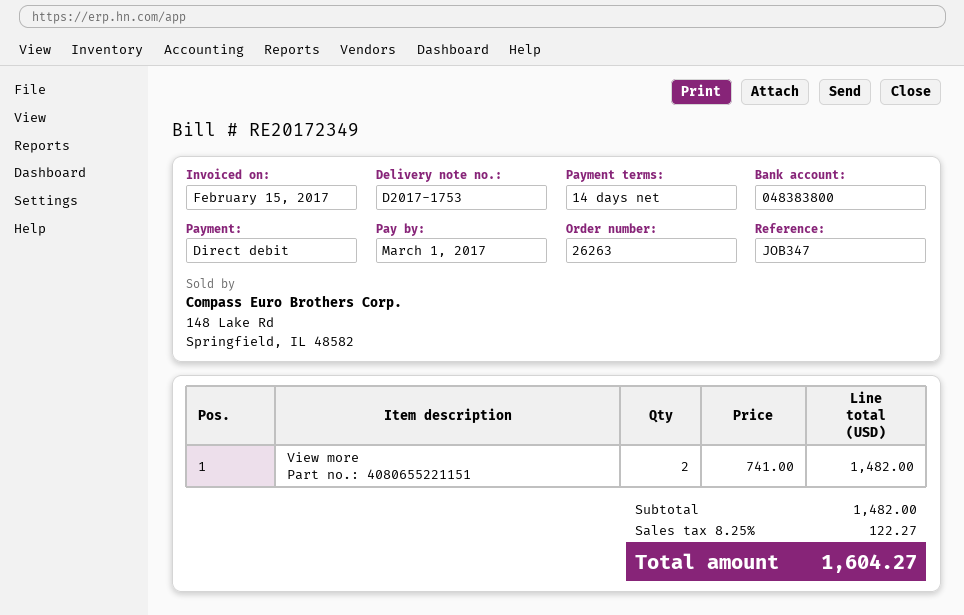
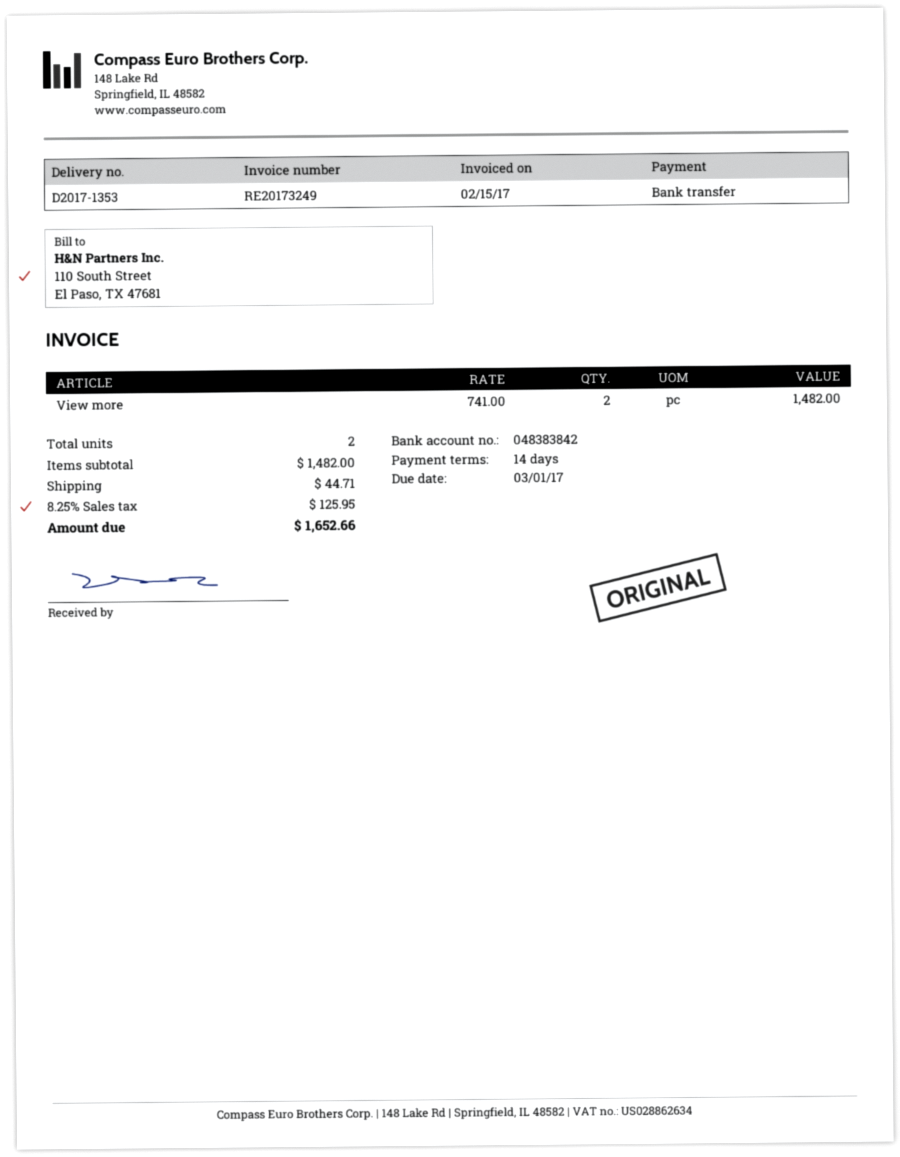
delivery note number: D2017-1753 -> D2017-1353
invoice number: RE20172349 -> RE20173249
payment method: direct debit -> bank transfer
bank account: 048383800 -> 048383842
shipping: none -> 44.71
tax: 8.25% = 122.27 -> 8.25% = 125.95
total: 1604.27 -> 1652.66

